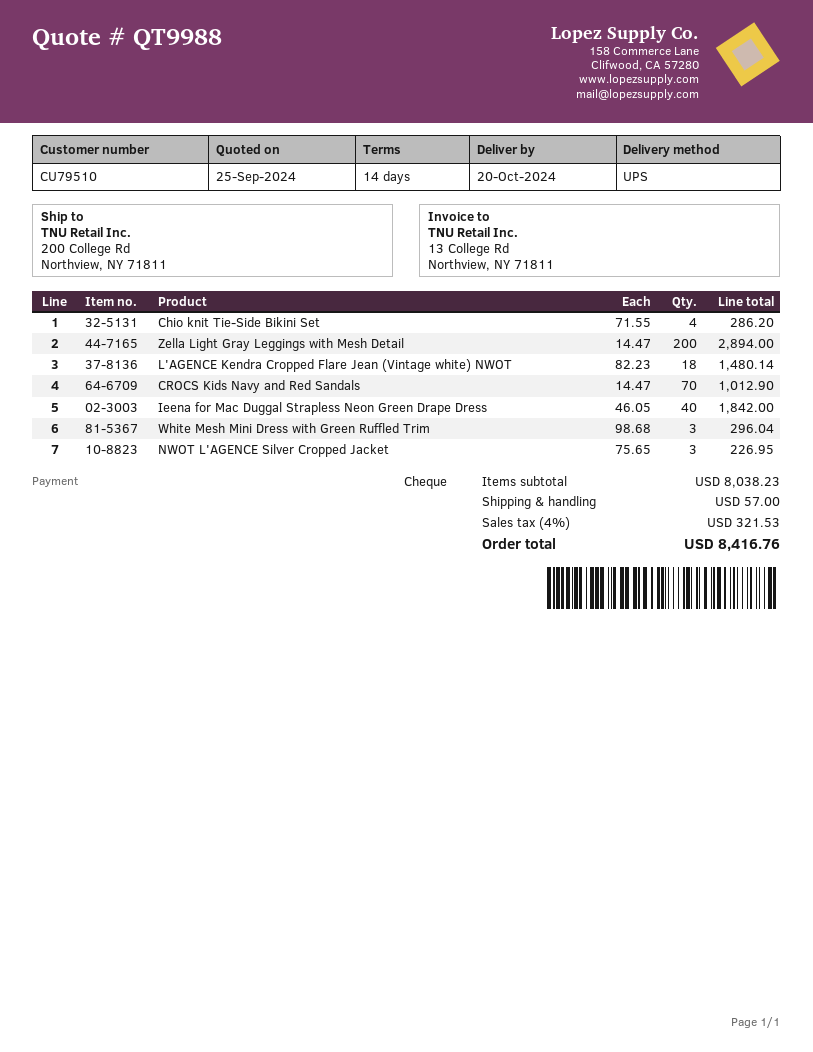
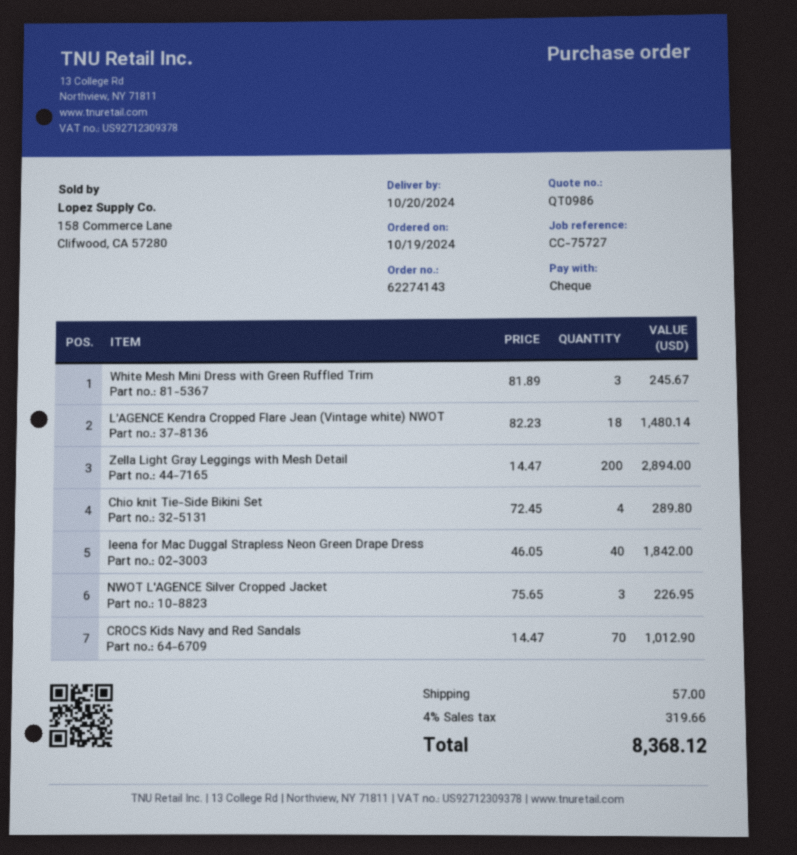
quote number: QT9988 -> QT0986
Chio knit Tie-Side Bikini Set: 4 x 71.55 = 286.20 -> 4 x 72.45 = 289.80
White Mesh Mini Dress with Green Ruffled Trim: 3 x 98.68 = 296.04 -> 3 x 81.89 = 245.67
tax: 4% = 321.53 -> 4% = 319.66
total: 8416.76 -> 8368.12

